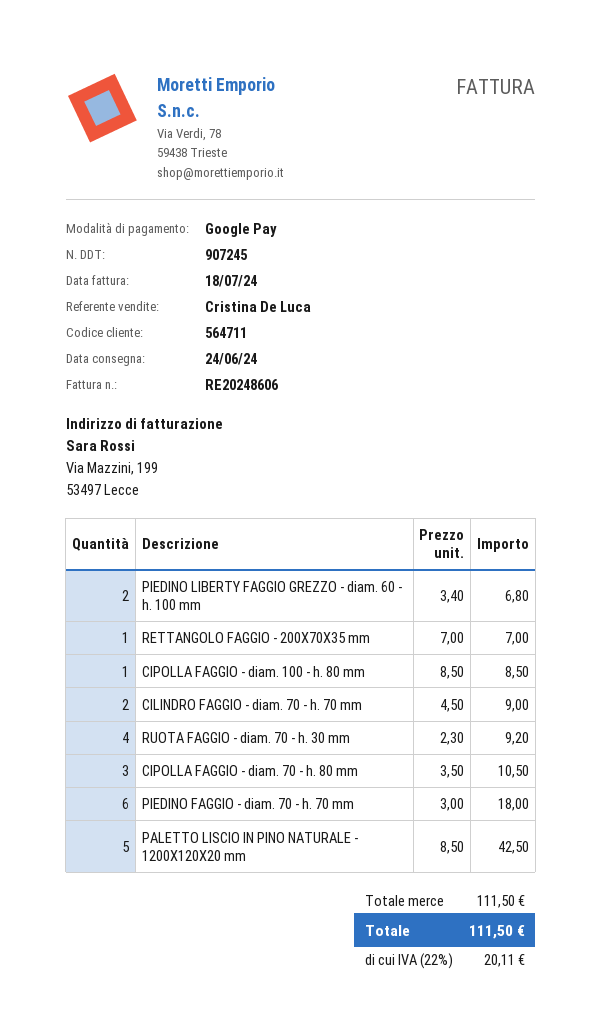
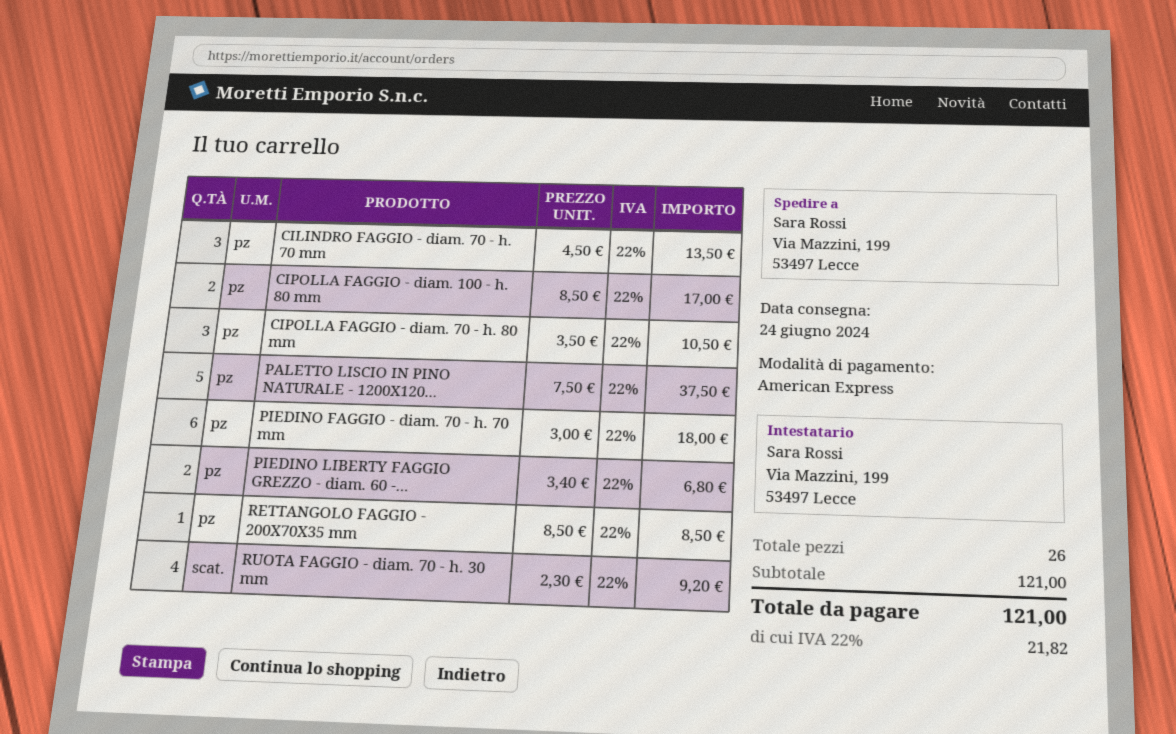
payment method: Google Pay -> American Express
RETTANGOLO FAGGIO - 200X70X35 mm: 1 x 7.00 = 7.00 -> 1 x 8.50 = 8.50
CIPOLLA FAGGIO - diam. 100 - h. 80 mm: 1 x 8.50 = 8.50 -> 2 x 8.50 = 17.00
CILINDRO FAGGIO - diam. 70 - h. 70 mm: 2 x 4.50 = 9.00 -> 3 x 4.50 = 13.50
PALETTO LISCIO IN PINO NATURALE - 1200X120X20 mm: 5 x 8.50 = 42.50 -> 5 x 7.50 = 37.50
subtotal: 111.50 -> 121.00
tax: 22% = 20.11 -> 22% = 21.82
total: 111.50 -> 121.00

